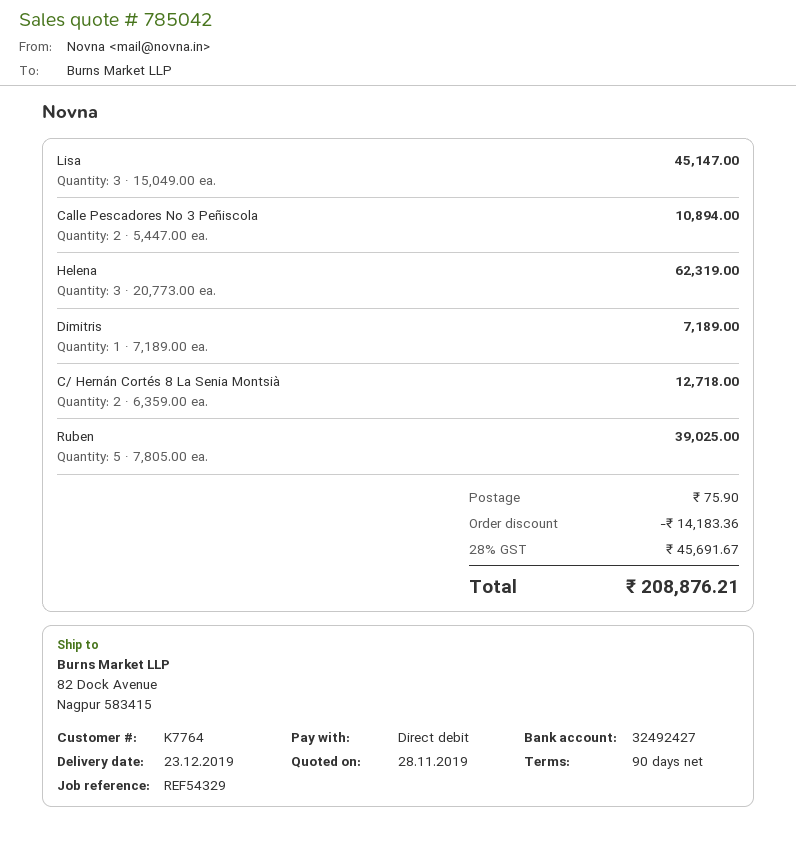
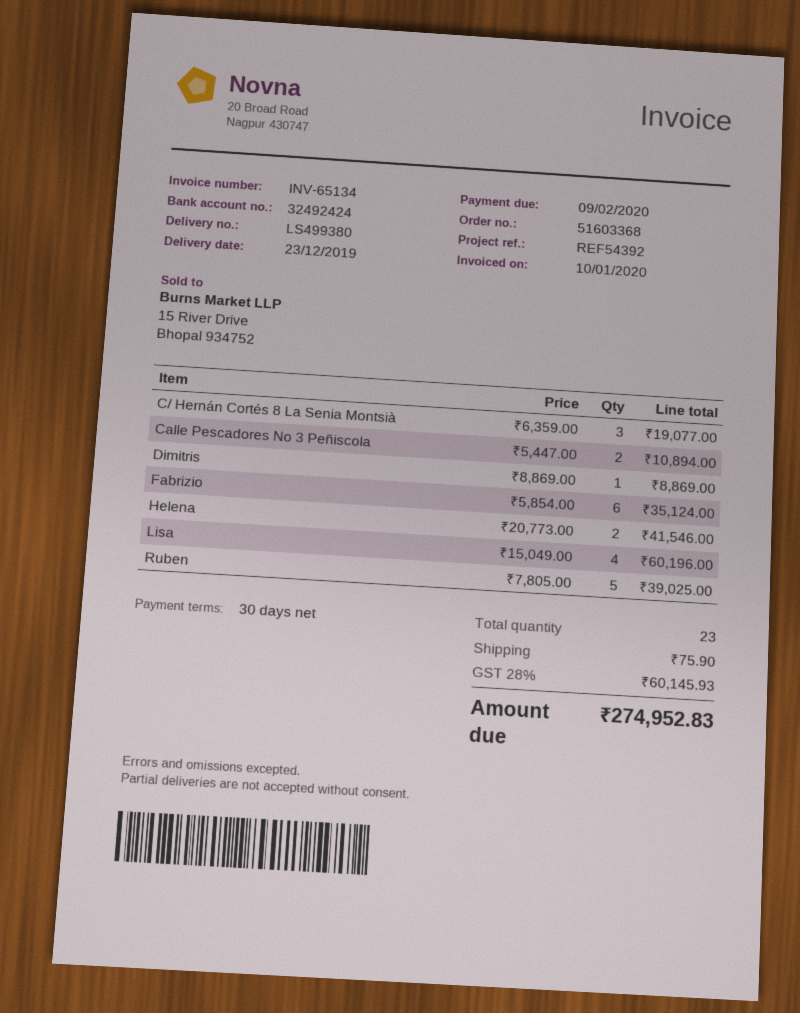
payment terms: 90 days -> 30 days
reference: REF54329 -> REF54392
bank account: 32492427 -> 32492424
Lisa: 3 x 15049.00 = 45147.00 -> 4 x 15049.00 = 60196.00
Helena: 3 x 20773.00 = 62319.00 -> 2 x 20773.00 = 41546.00
Dimitris: 1 x 7189.00 = 7189.00 -> 1 x 8869.00 = 8869.00
C/ Hernán Cortés 8 La Senia Montsià: 2 x 6359.00 = 12718.00 -> 3 x 6359.00 = 19077.00
Fabrizio: none -> 6 x 5854.00 = 35124.00
discount: 14183.36 -> none
tax: 28% = 45691.67 -> 28% = 60145.93
total: 208876.21 -> 274952.83

